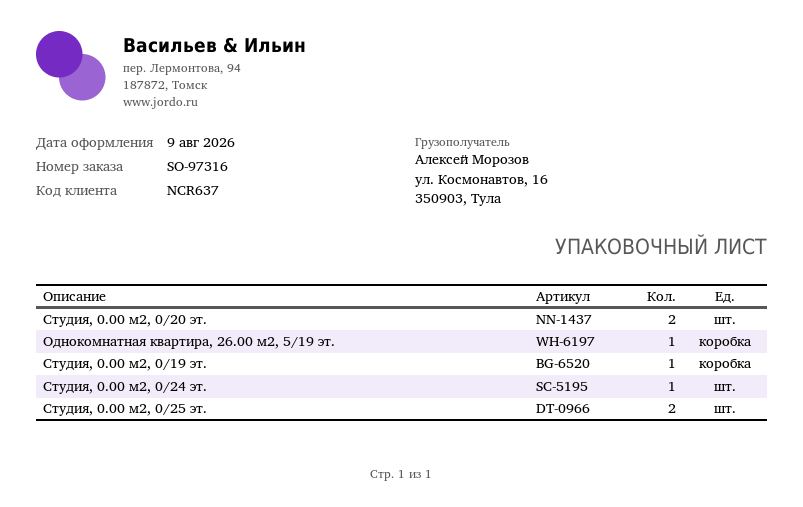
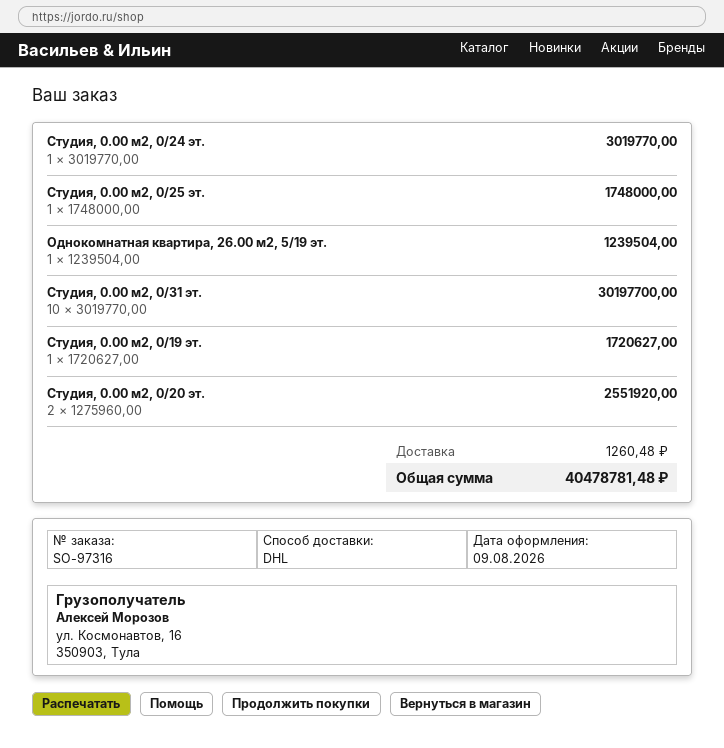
Студия, 0.00 м2, 0/25 эт.: 2 -> 1
Студия, 0.00 м2, 0/31 эт.: none -> 10

